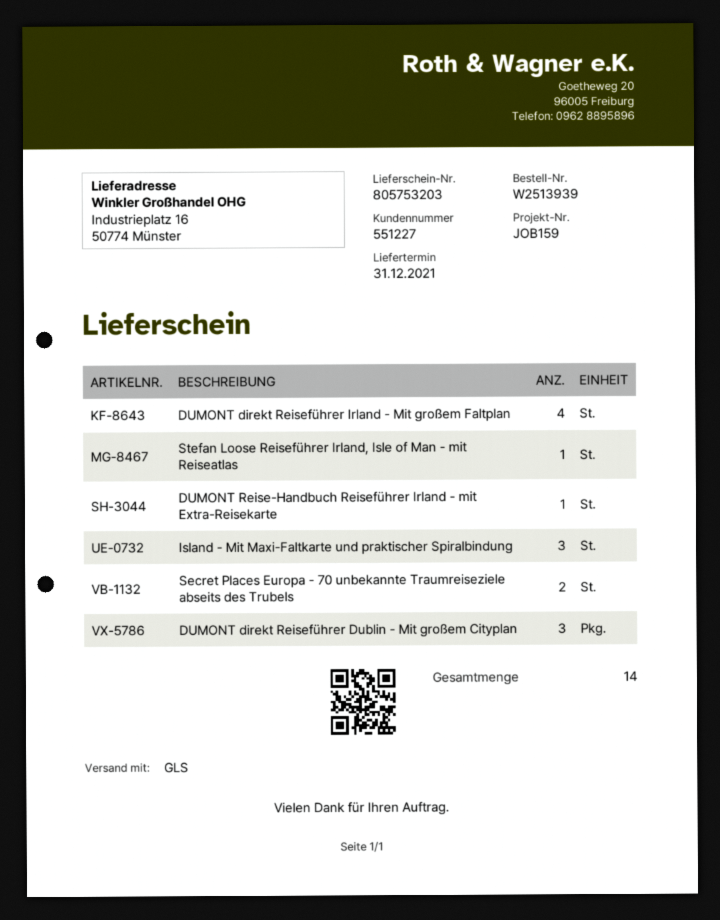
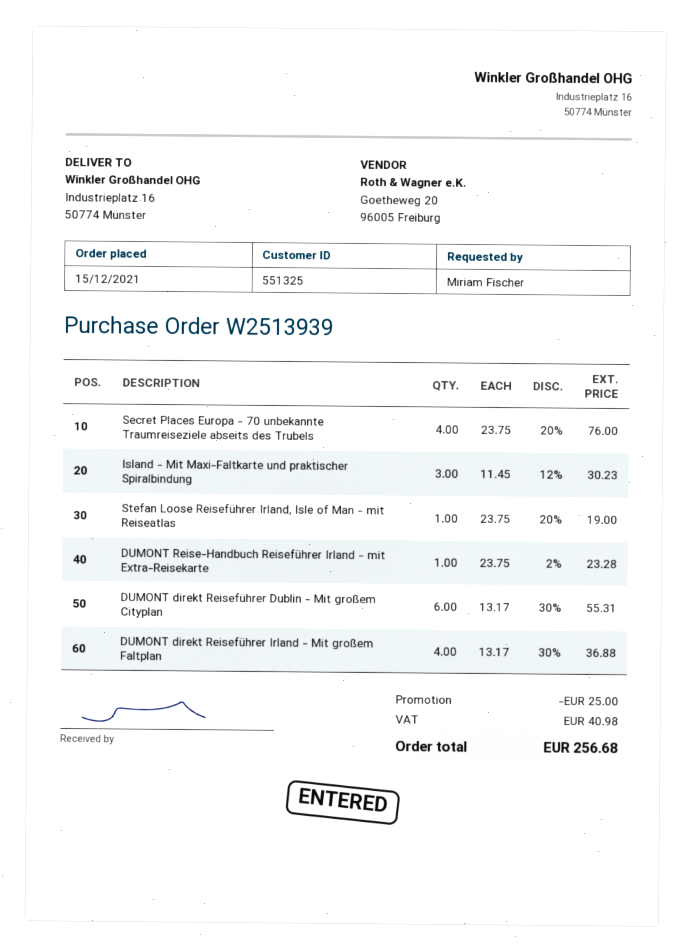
customer number: 551227 -> 551325
Secret Places Europa - 70 unbekannte Traumreiseziele abseits des Trubels: 2 -> 4
DUMONT direkt Reiseführer Dublin - Mit großem Cityplan: 3 -> 6

